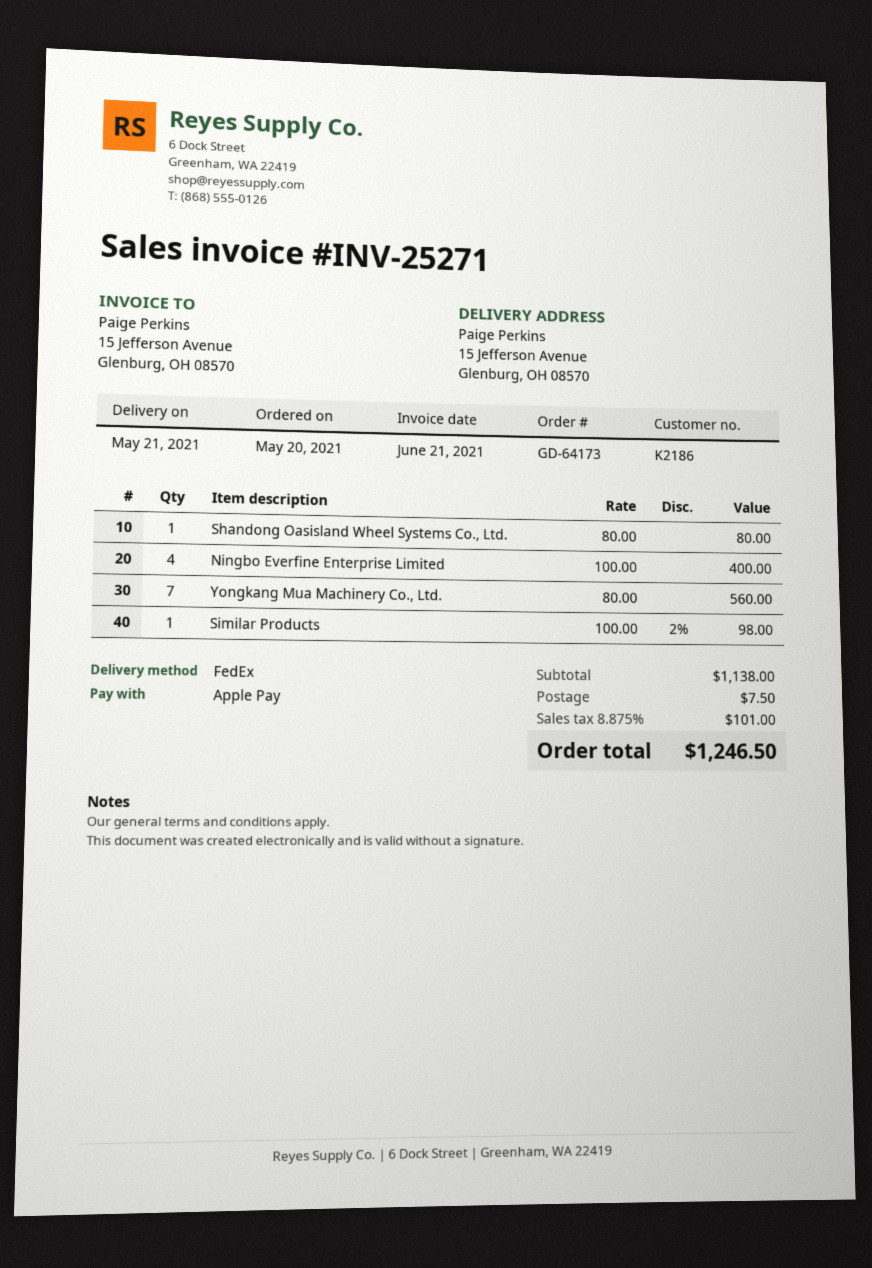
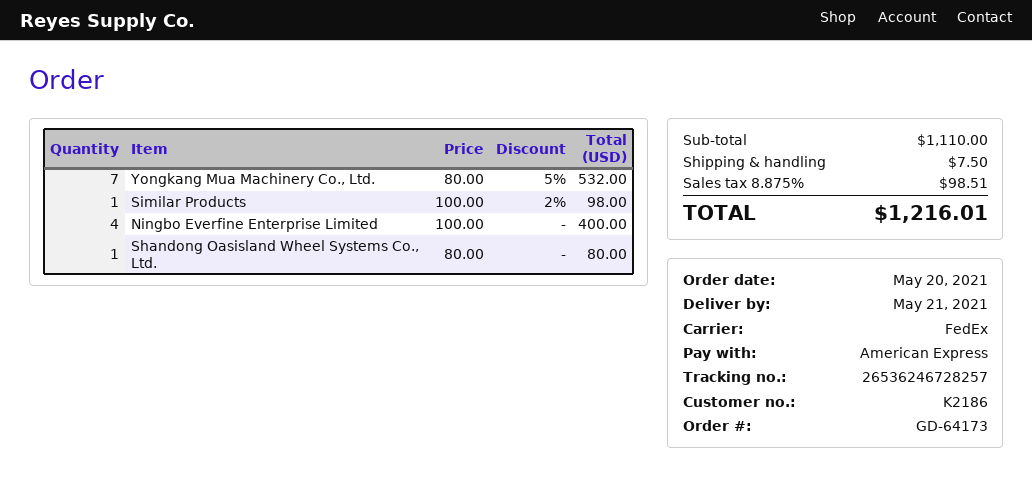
payment method: Apple Pay -> American Express
Yongkang Mua Machinery Co., Ltd.: 7 x 80.00 = 560.00 -> 7 x 80.00 - 5% = 532.00
subtotal: 1138.00 -> 1110.00
tax: 8.875% = 101.00 -> 8.875% = 98.51
total: 1246.50 -> 1216.01

